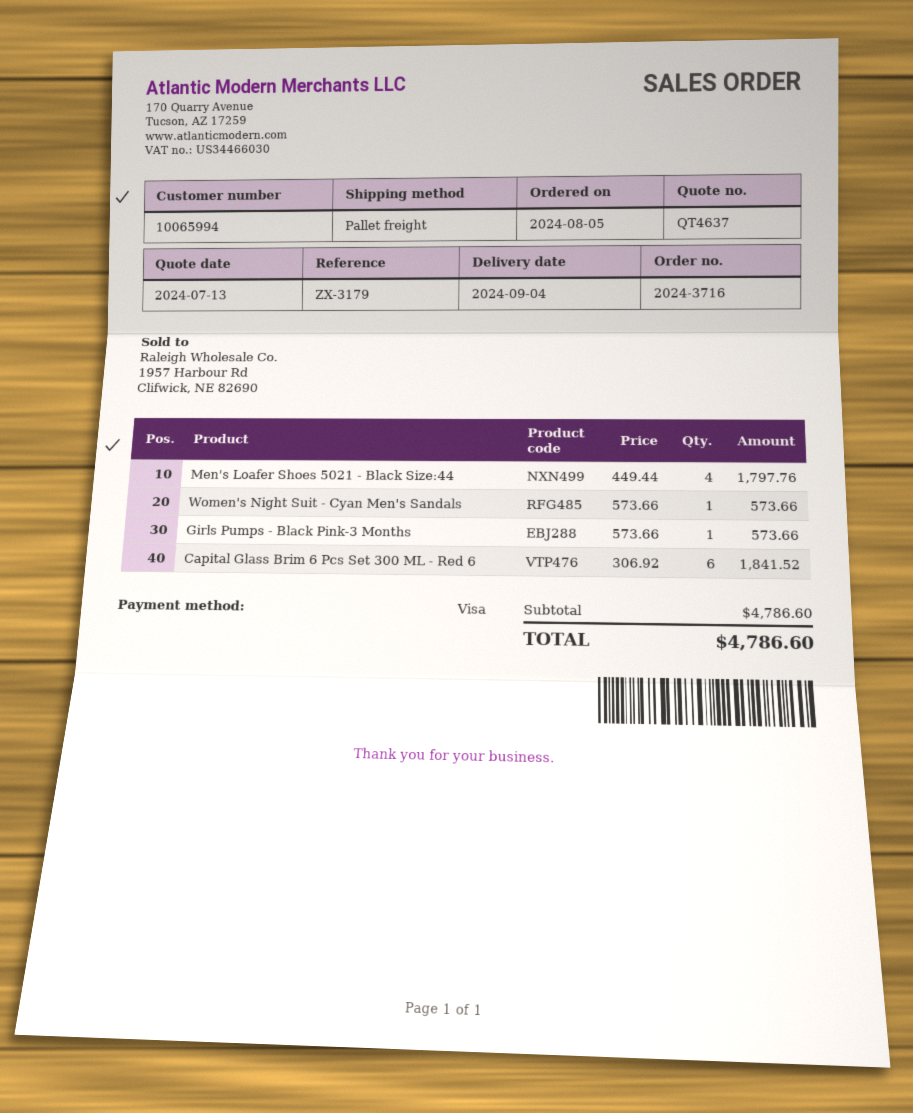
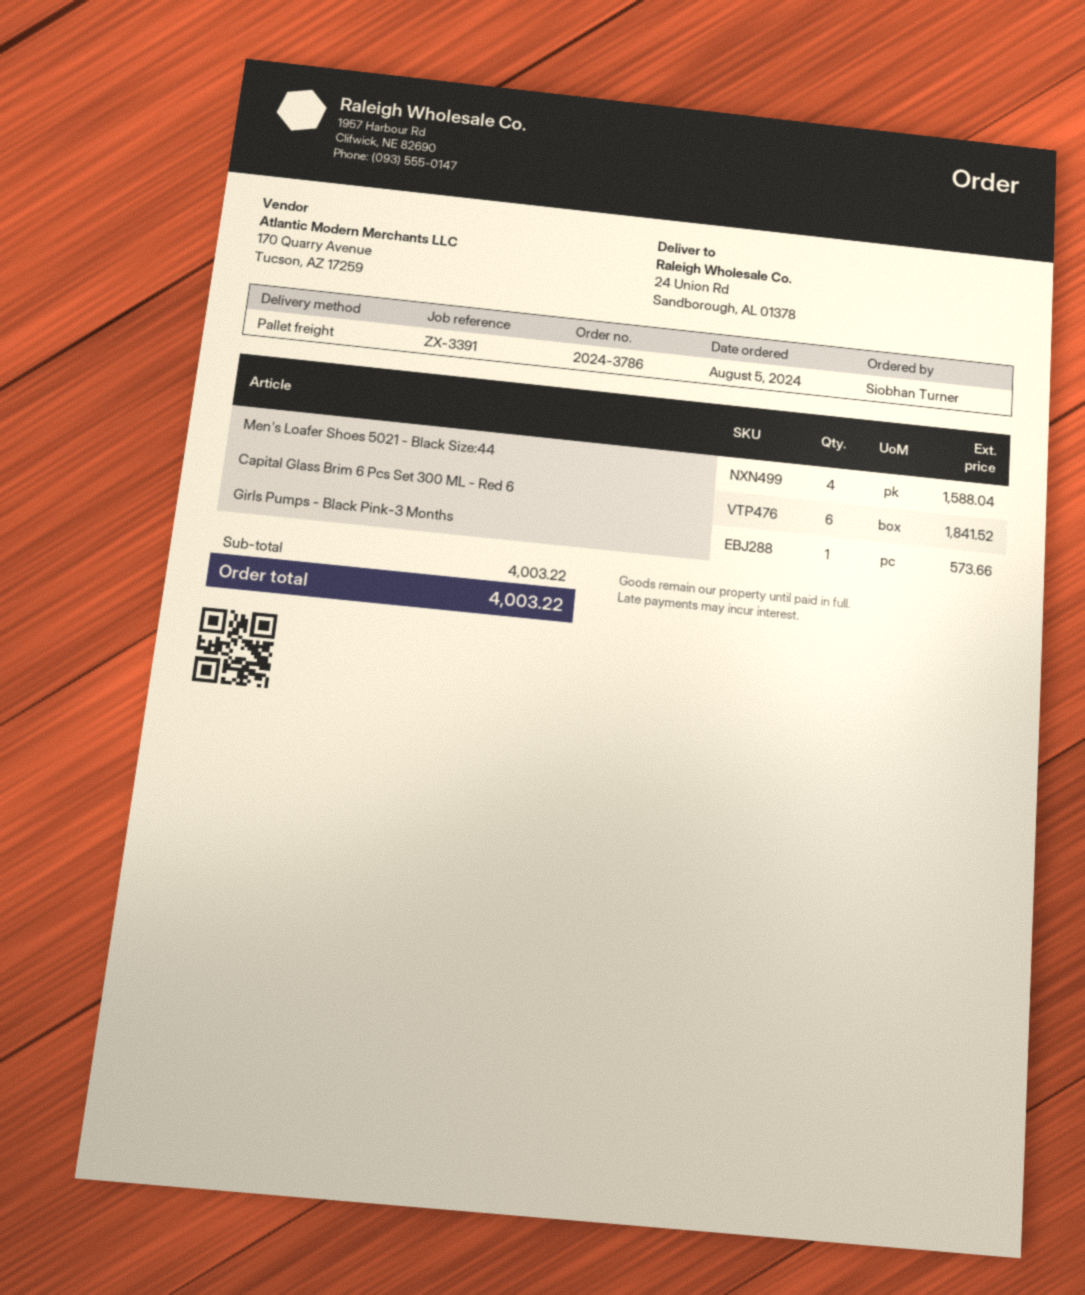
order number: 2024-3716 -> 2024-3786
reference: ZX-3179 -> ZX-3391
Men's Loafer Shoes 5021 - Black Size:44: 4 for 1797.76 -> 4 for 1588.04
Women's Night Suit - Cyan Men's Sandals: 1 for 573.66 -> none
subtotal: 4786.60 -> 4003.22
total: 4786.60 -> 4003.22

